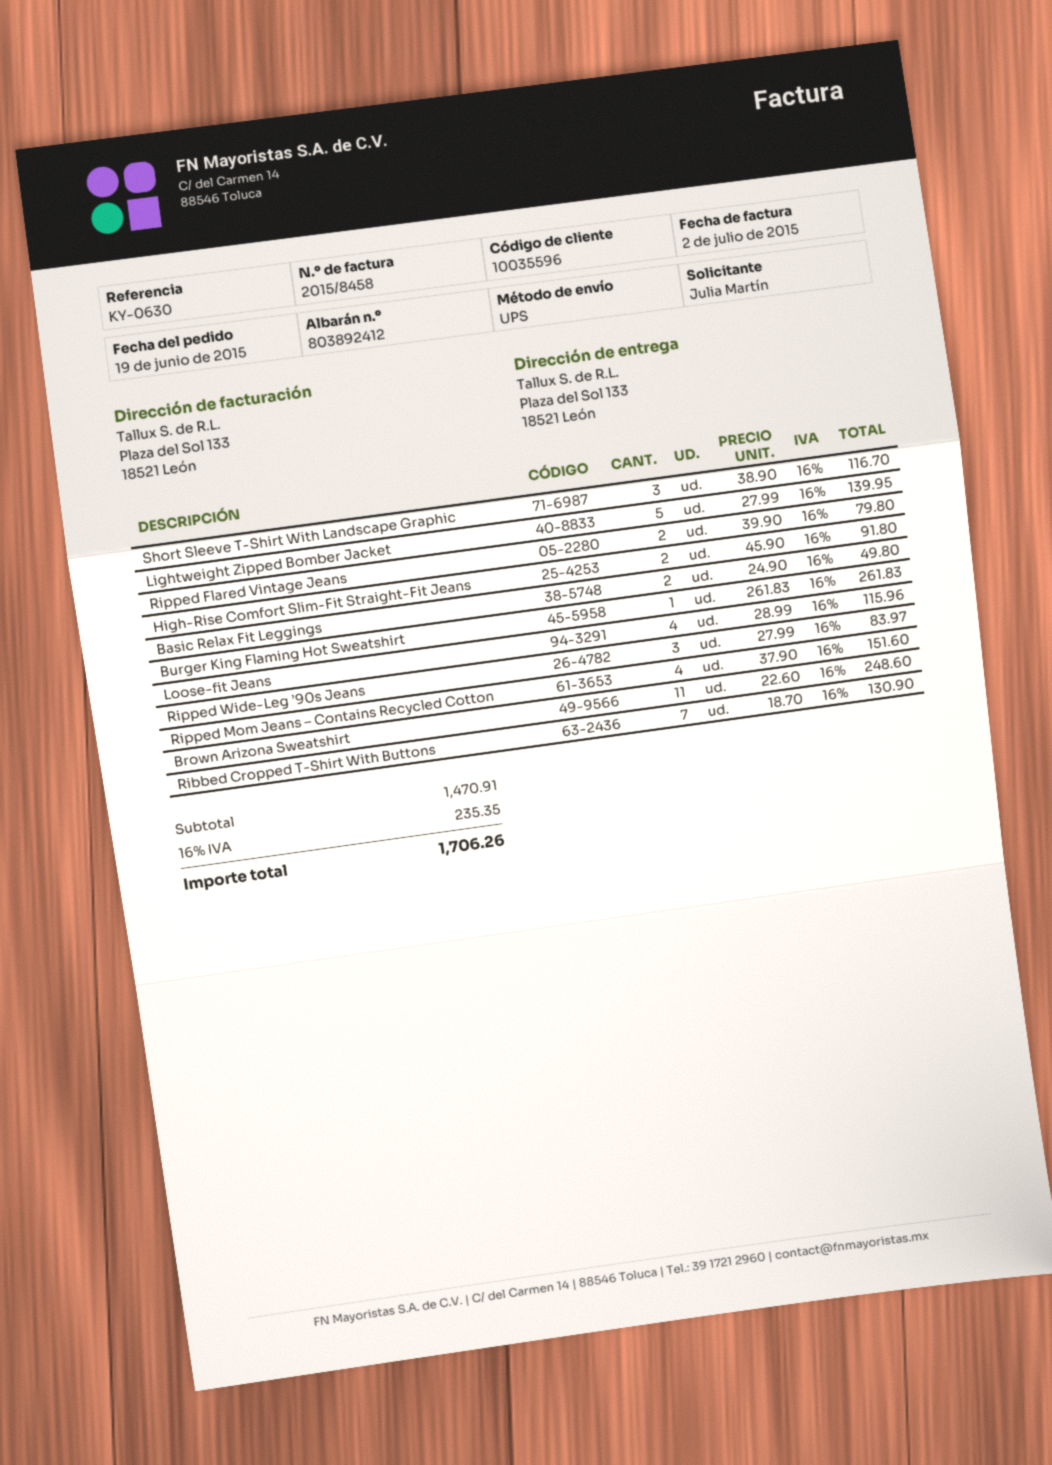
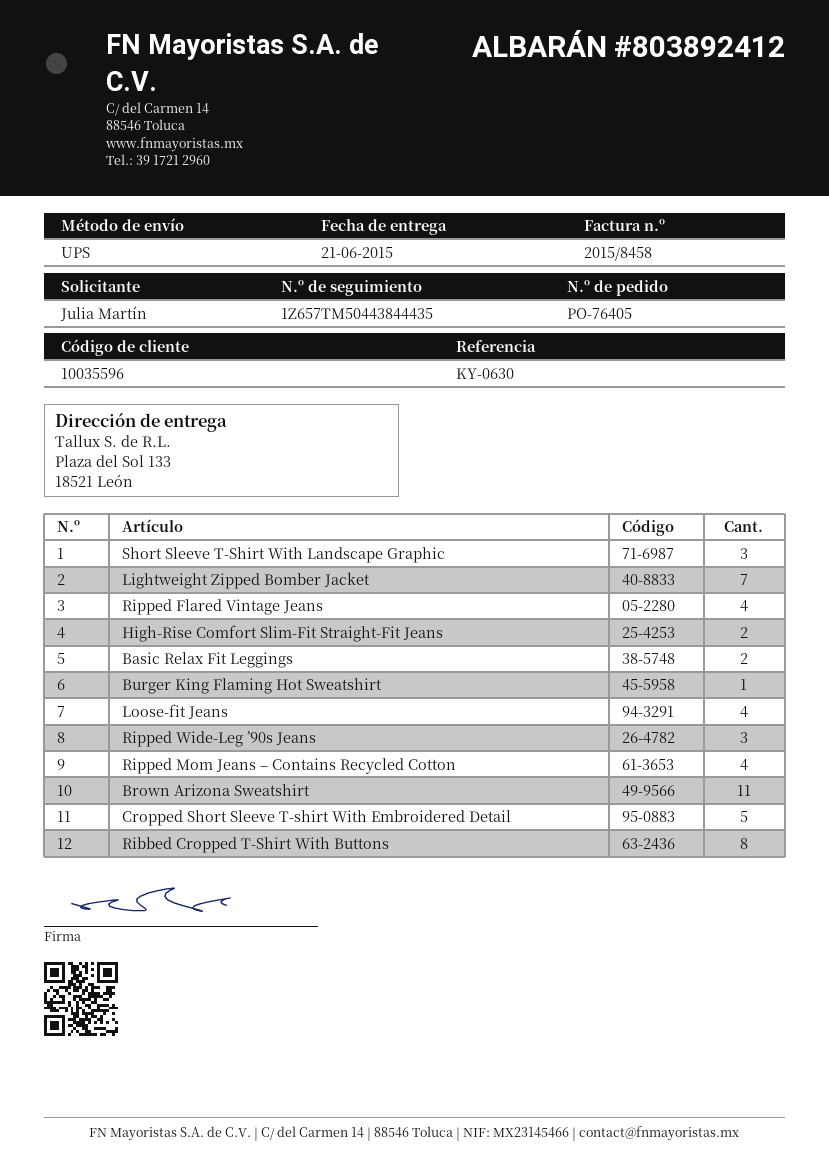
Lightweight Zipped Bomber Jacket: 5 -> 7
Ripped Flared Vintage Jeans: 2 -> 4
Ribbed Cropped T-Shirt With Buttons: 7 -> 8
Cropped Short Sleeve T-shirt With Embroidered Detail: none -> 5

